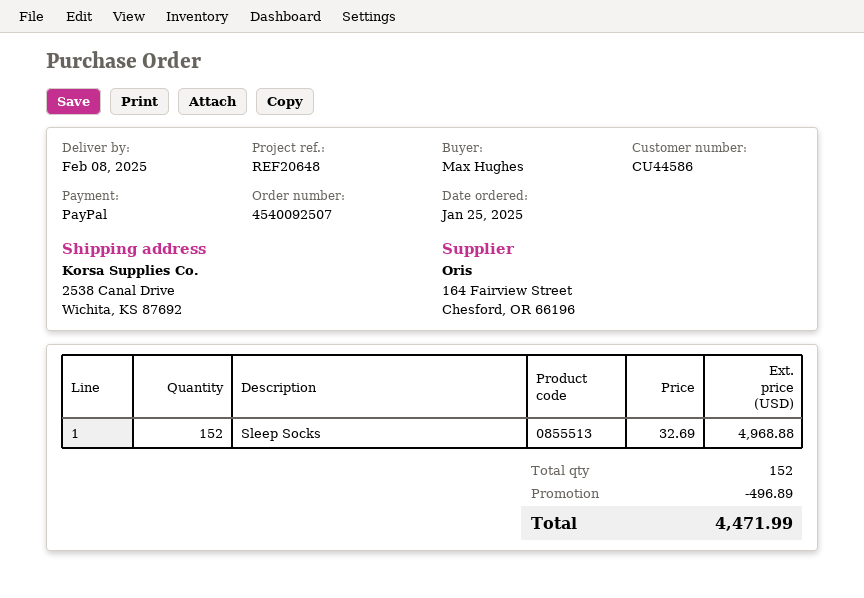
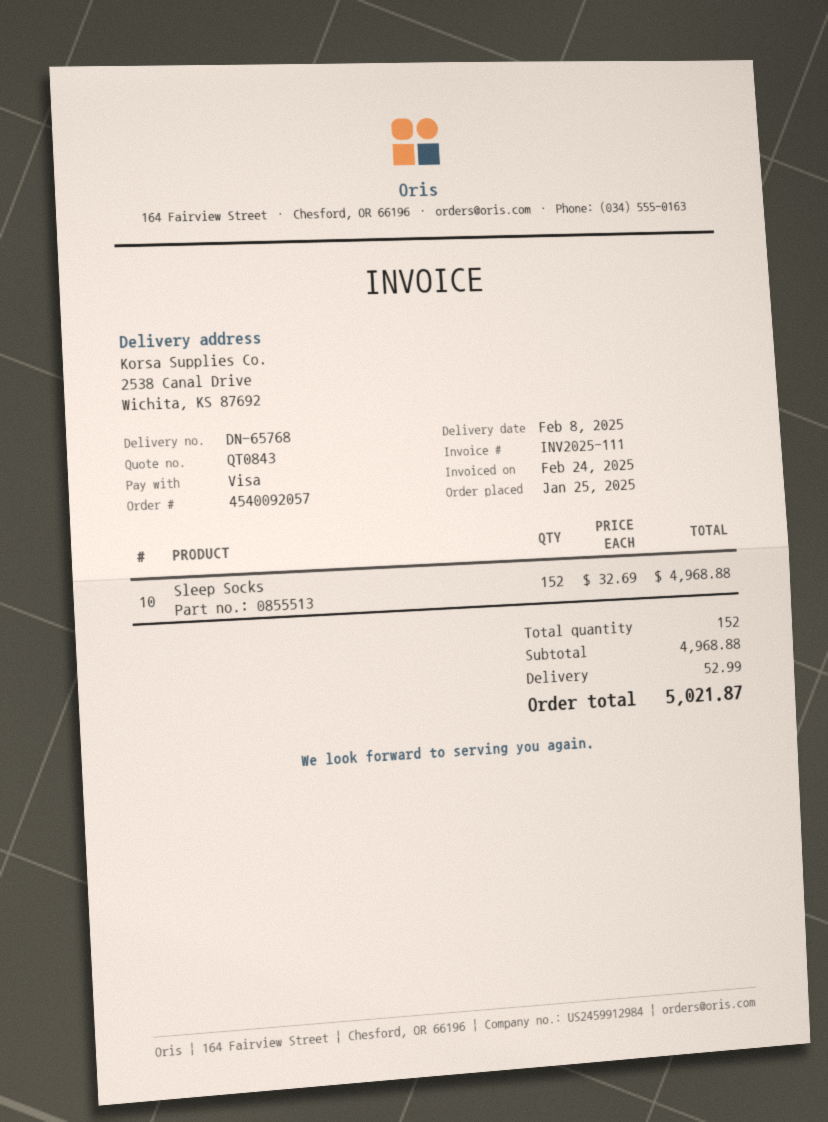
order number: 4540092507 -> 4540092057
payment method: PayPal -> Visa
discount: 496.89 -> none
shipping: none -> 52.99
total: 4471.99 -> 5021.87

